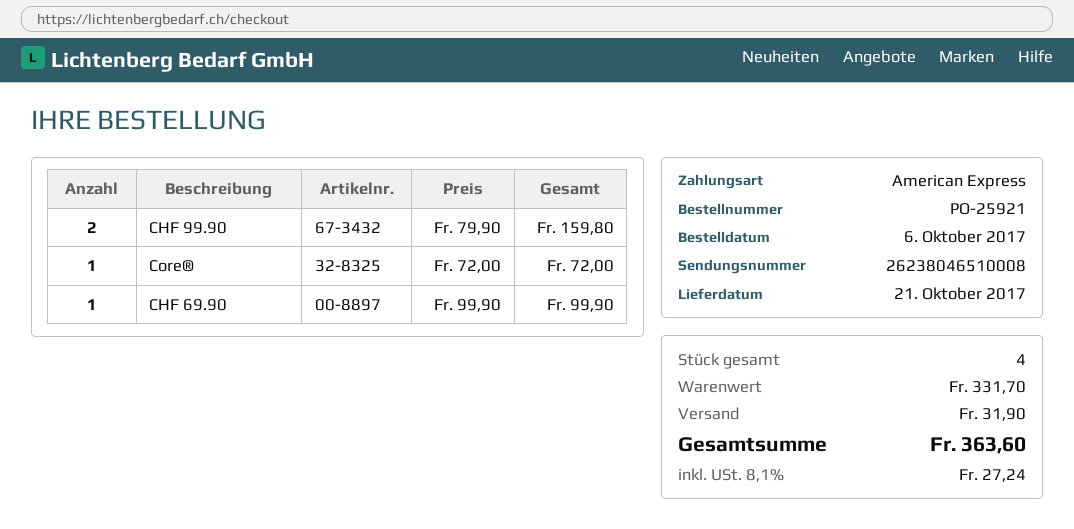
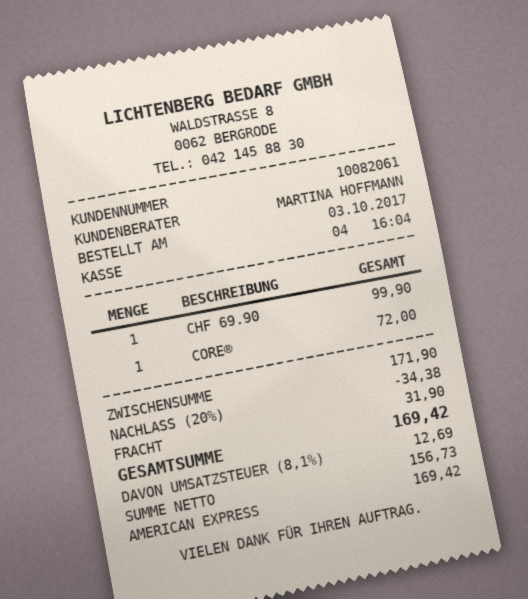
order date: 2017-10-06 -> 2017-10-03
CHF 99.90: 2 for 159.80 -> none
subtotal: 331.70 -> 171.90
discount: none -> 20% = 34.38
tax: 8.1% = 27.24 -> 8.1% = 12.69
total: 363.60 -> 169.42

